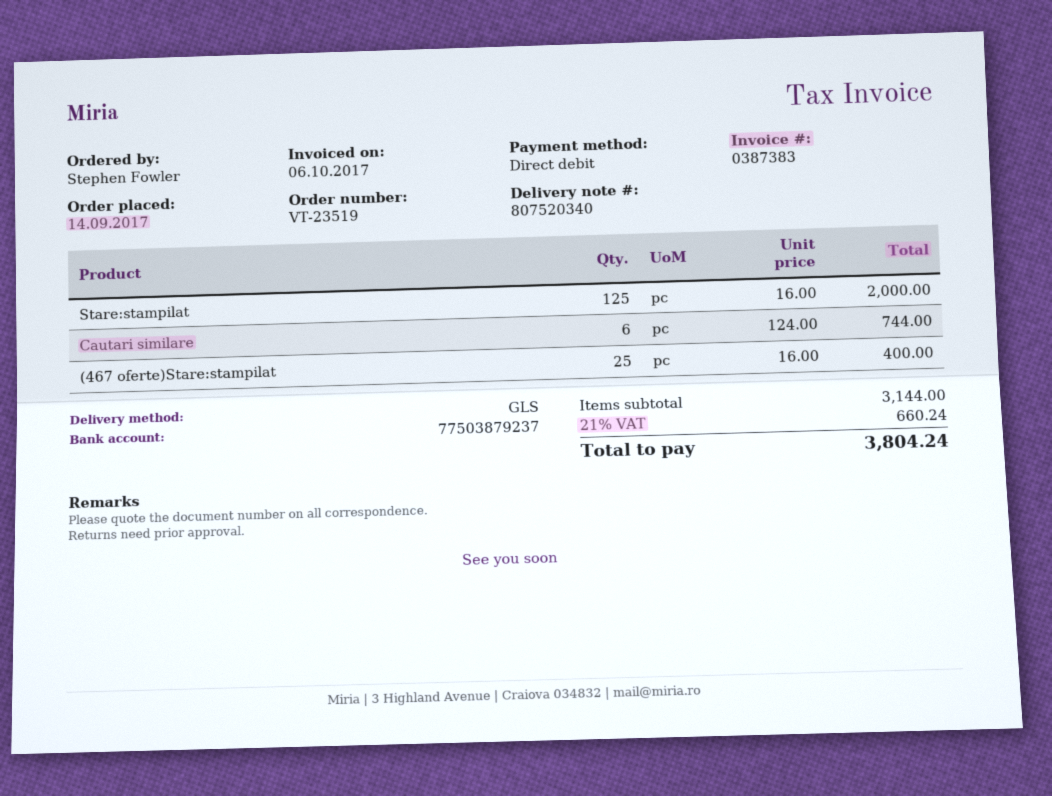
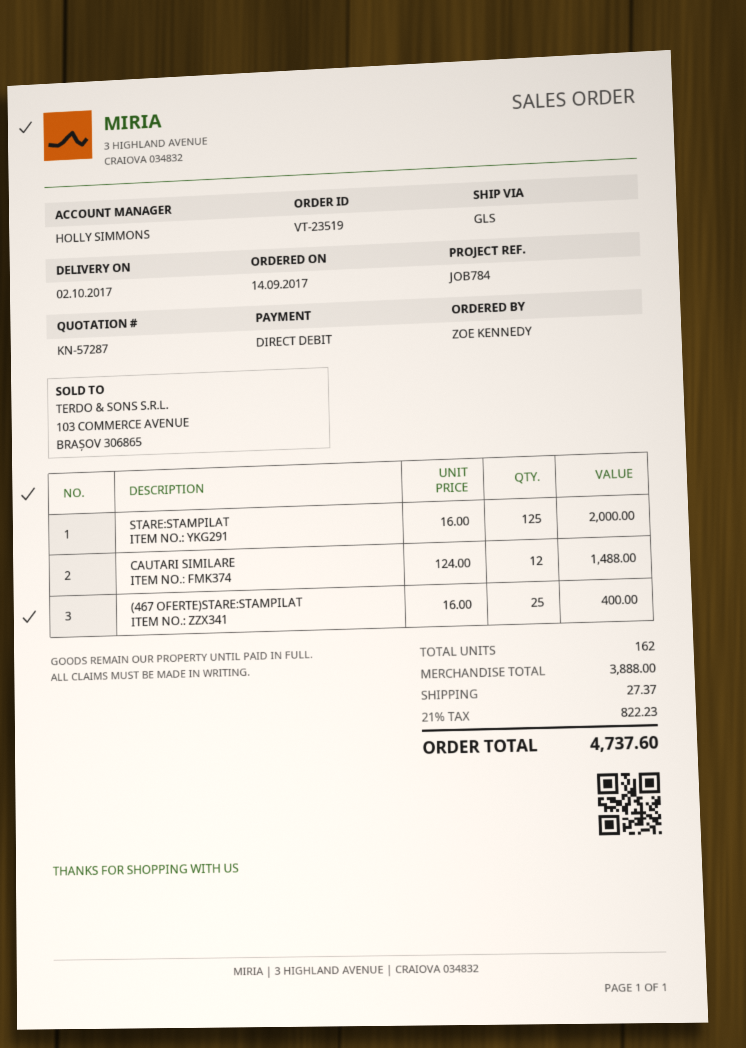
ordered by: Stephen Fowler -> ZOE KENNEDY
Cautari similare: 6 x 124.00 = 744.00 -> 12 x 124.00 = 1488.00
subtotal: 3144.00 -> 3888.00
shipping: none -> 27.37
tax: 21% = 660.24 -> 21% = 822.23
total: 3804.24 -> 4737.60

